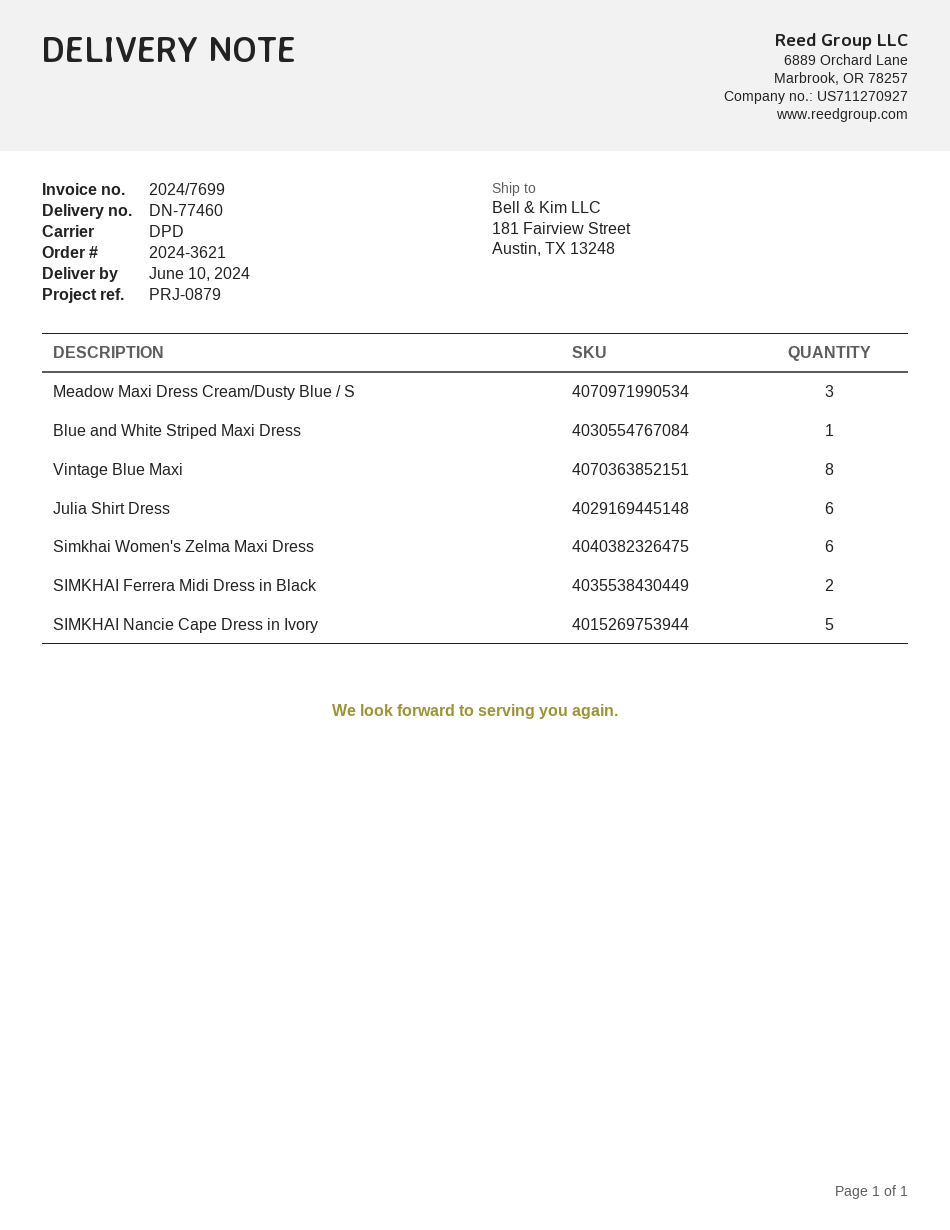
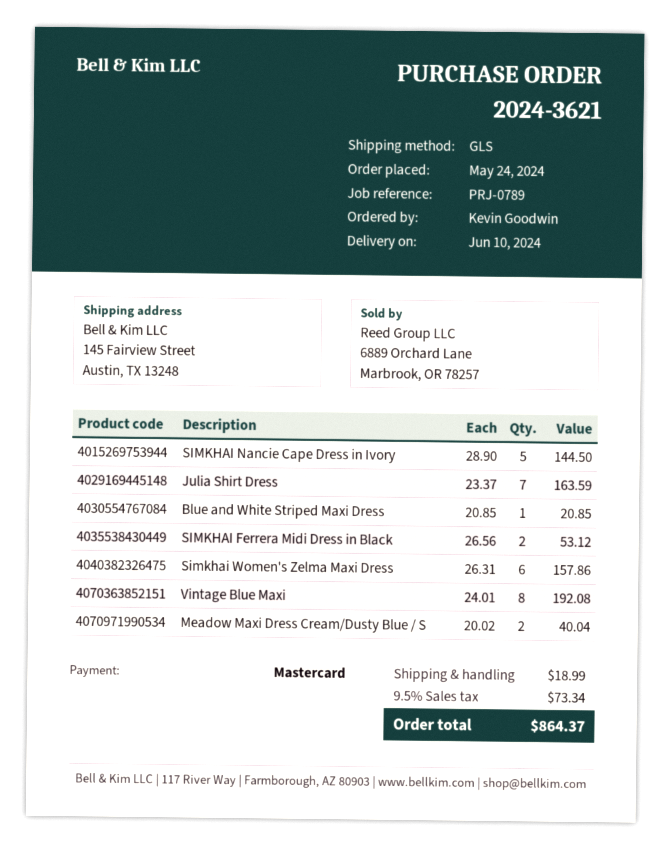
reference: PRJ-0879 -> PRJ-0789
shipping method: DPD -> GLS
ship to: 181 Fairview Street, Austin, TX 13248 -> 145 Fairview Street, Austin, TX 13248
Meadow Maxi Dress Cream/Dusty Blue / S: 3 -> 2
Julia Shirt Dress: 6 -> 7

